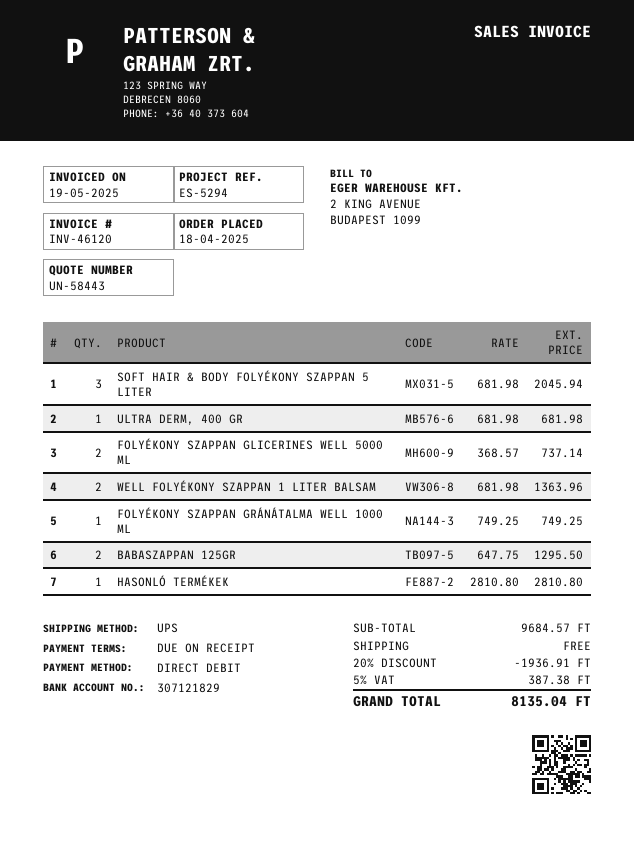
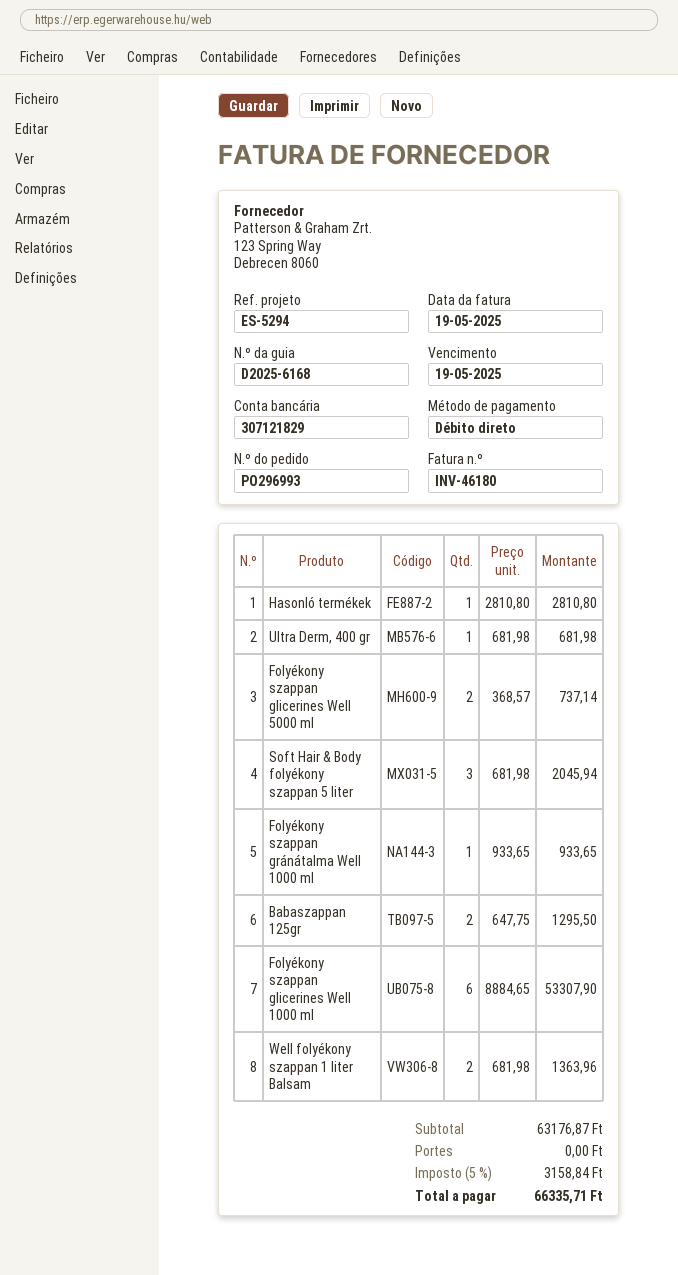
invoice number: INV-46120 -> INV-46180
FOLYÉKONY SZAPPAN GRÁNÁTALMA WELL 1000 ML: 1 x 749.25 = 749.25 -> 1 x 933.65 = 933.65
Folyékony szappan glicerines Well 1000 ml: none -> 6 x 8884.65 = 53307.90
subtotal: 9684.57 -> 63176.87
discount: 20% = 1936.91 -> none
tax: 5% = 387.38 -> 5% = 3158.84
total: 8135.04 -> 66335.71

